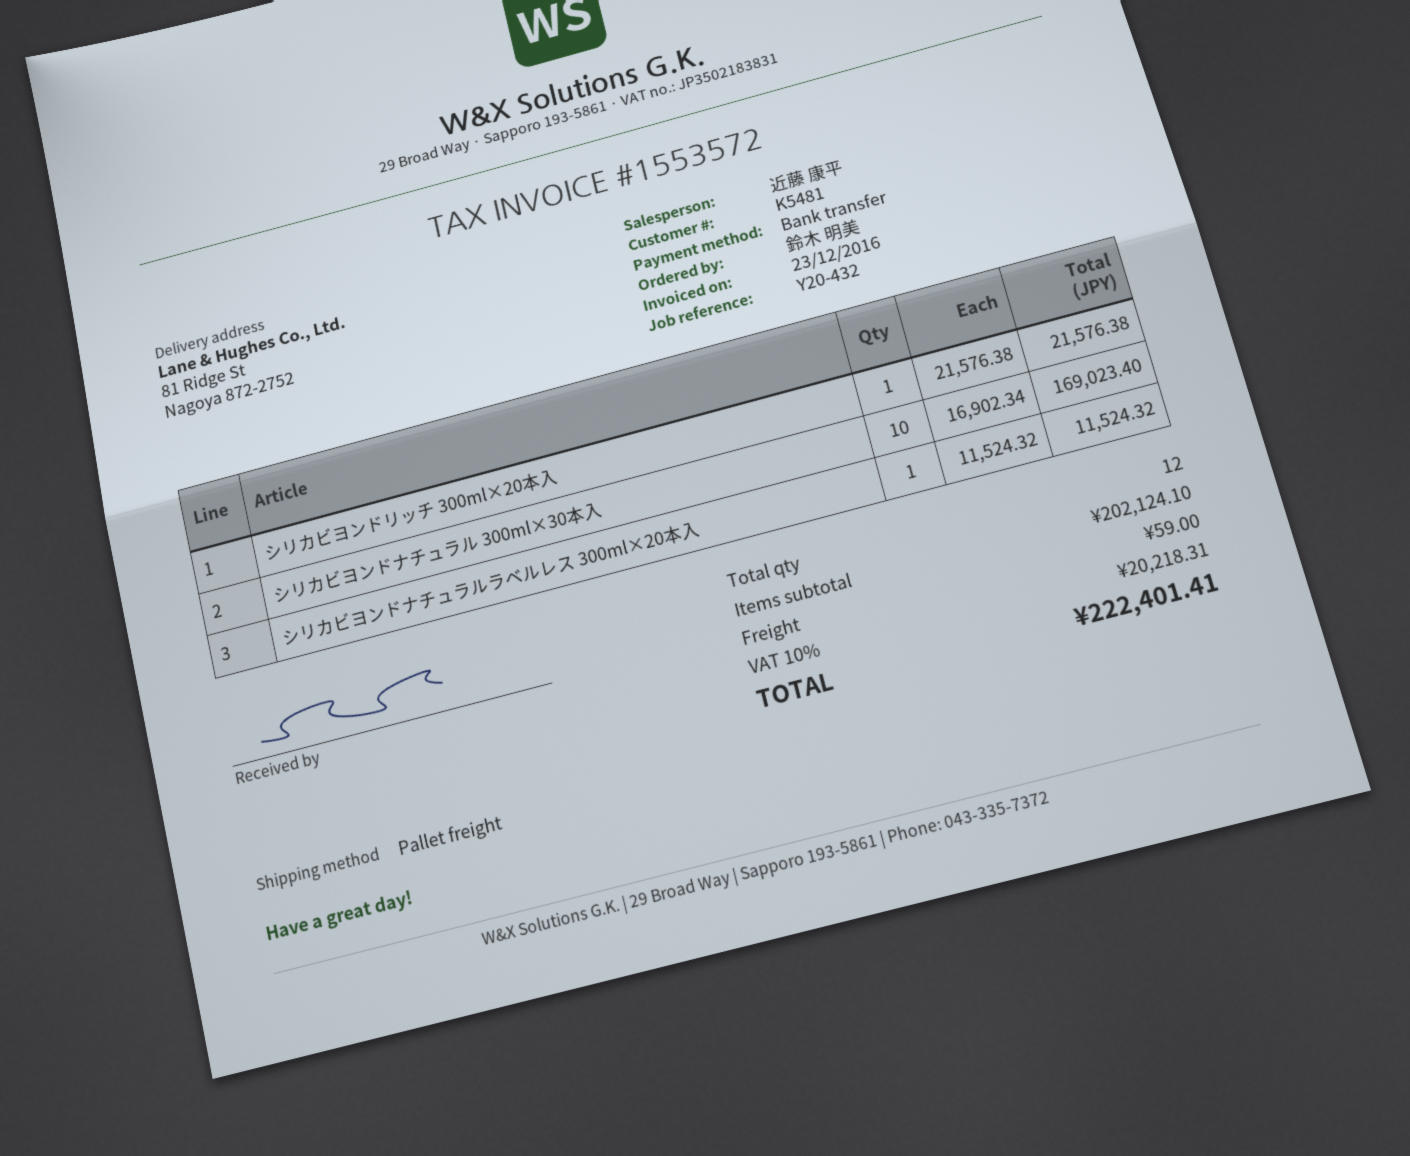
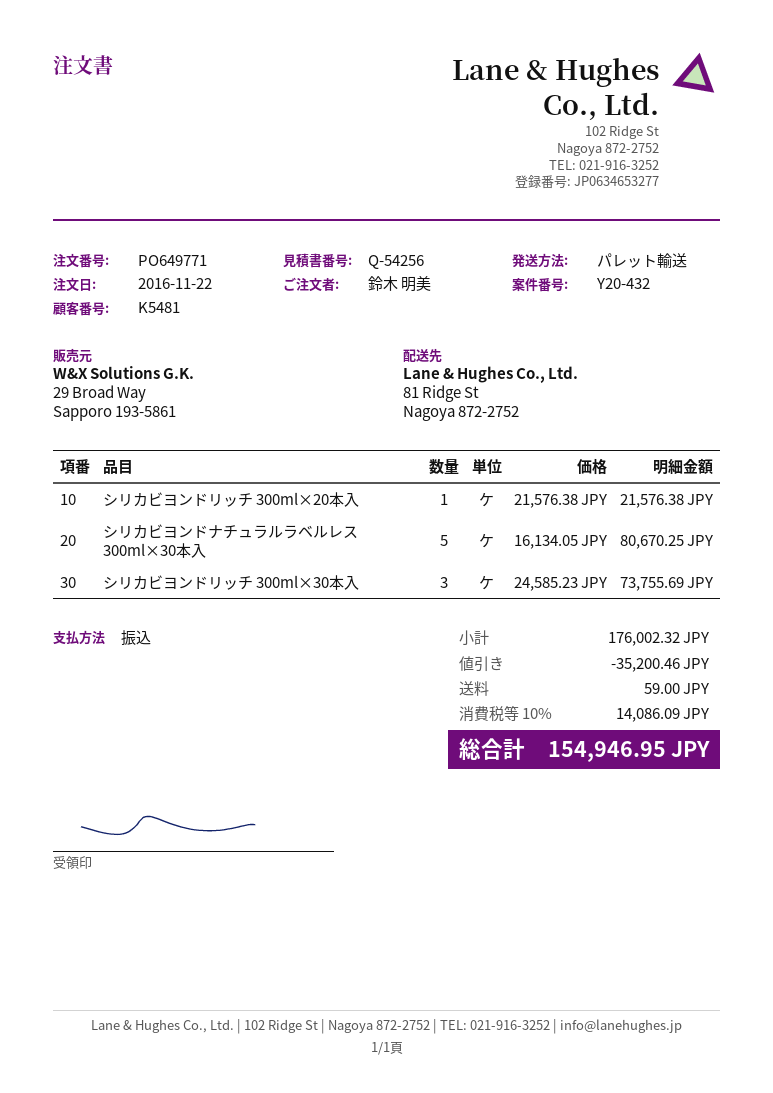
シリカビヨンドナチュラル 300ml×30本入: 10 x 16902.34 = 169023.40 -> none
シリカビヨンドナチュラルラベルレス 300ml×20本入: 1 x 11524.32 = 11524.32 -> none
シリカビヨンドナチュラルラベルレス 300ml×30本入: none -> 5 x 16134.05 = 80670.25
シリカビヨンドリッチ 300ml×30本入: none -> 3 x 24585.23 = 73755.69
subtotal: 202124.10 -> 176002.32
discount: none -> 35200.46
tax: 10% = 20218.31 -> 10% = 14086.09
total: 222401.41 -> 154946.95

